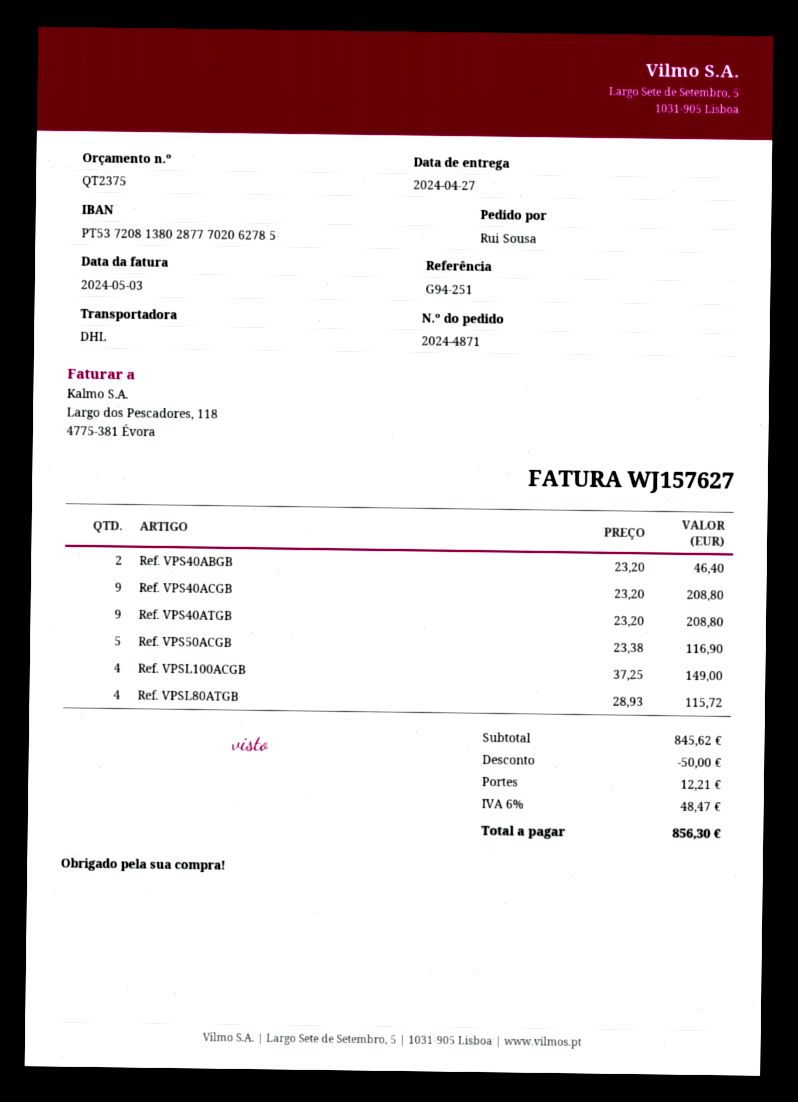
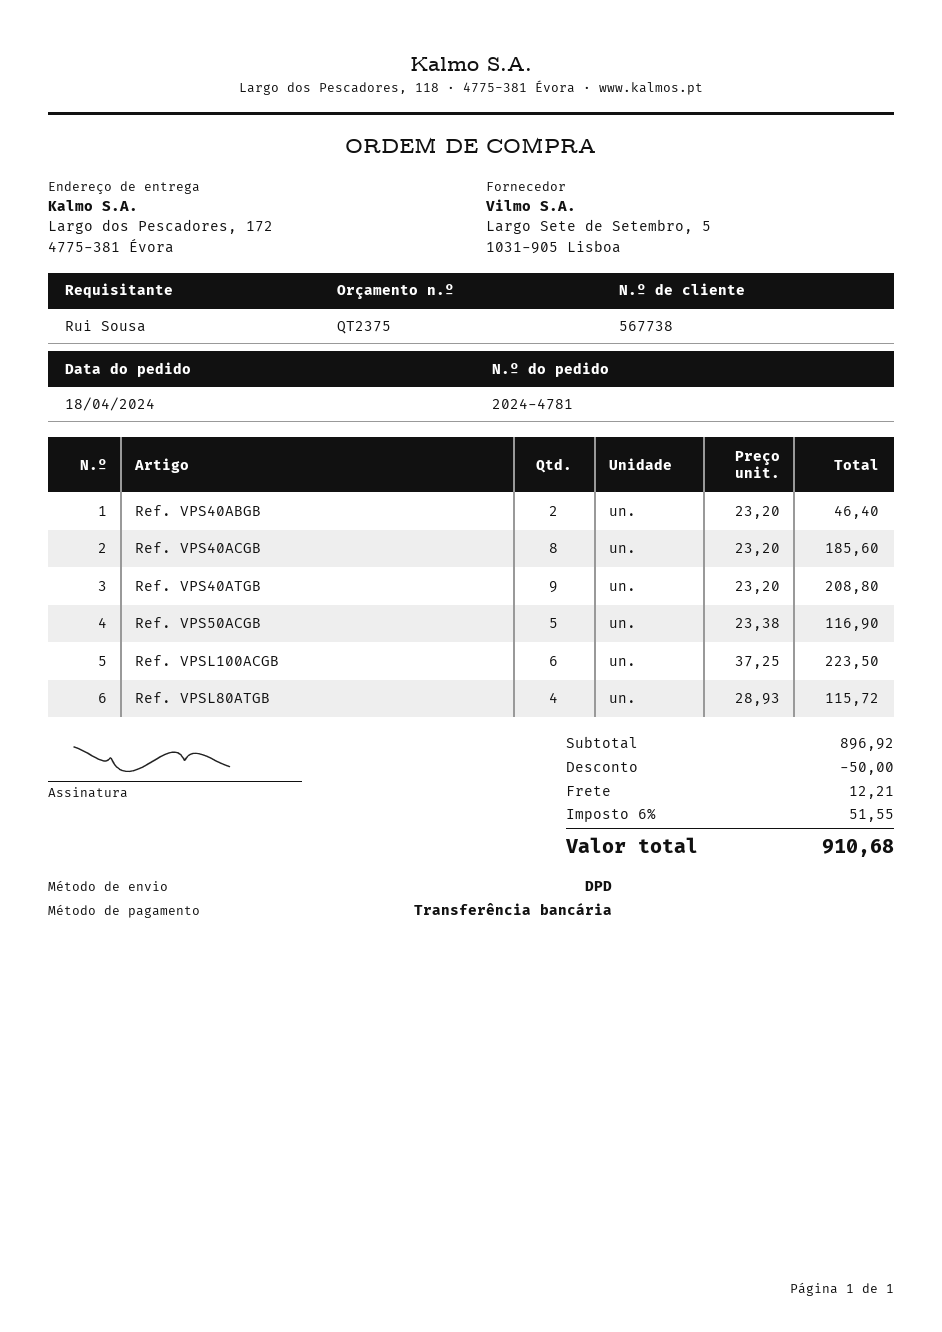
order number: 2024-4871 -> 2024-4781
shipping method: DHL -> DPD
Ref. VPS40ACGB: 9 x 23.20 = 208.80 -> 8 x 23.20 = 185.60
Ref. VPSL100ACGB: 4 x 37.25 = 149.00 -> 6 x 37.25 = 223.50
subtotal: 845.62 -> 896.92
tax: 6% = 48.47 -> 6% = 51.55
total: 856.30 -> 910.68

